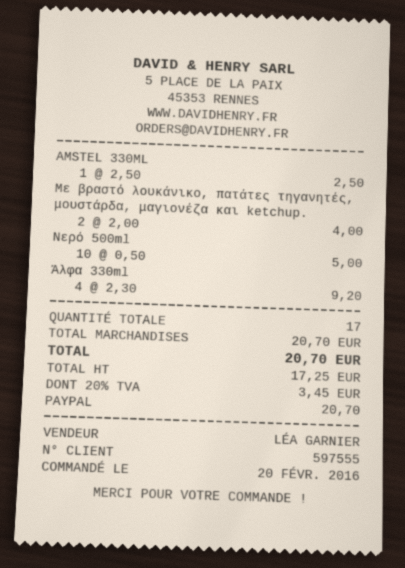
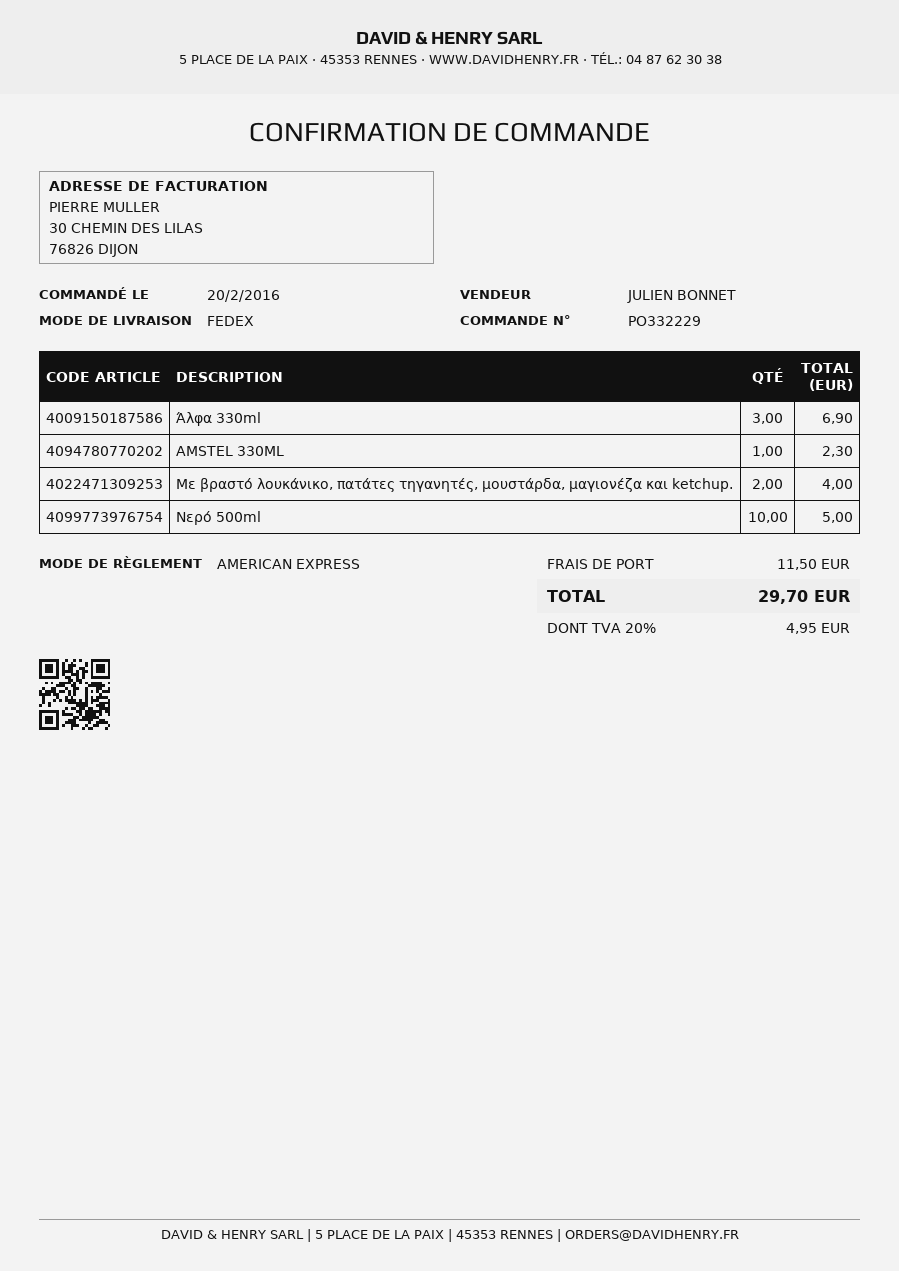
sales rep: LÉA GARNIER -> JULIEN BONNET
payment method: PayPal -> American Express
AMSTEL 330ML: 1 for 2.50 -> 1 for 2.30
Άλφα 330ml: 4 for 9.20 -> 3 for 6.90
shipping: none -> 11.50
tax: 20% = 3.45 -> 20% = 4.95
total: 20.70 -> 29.70

